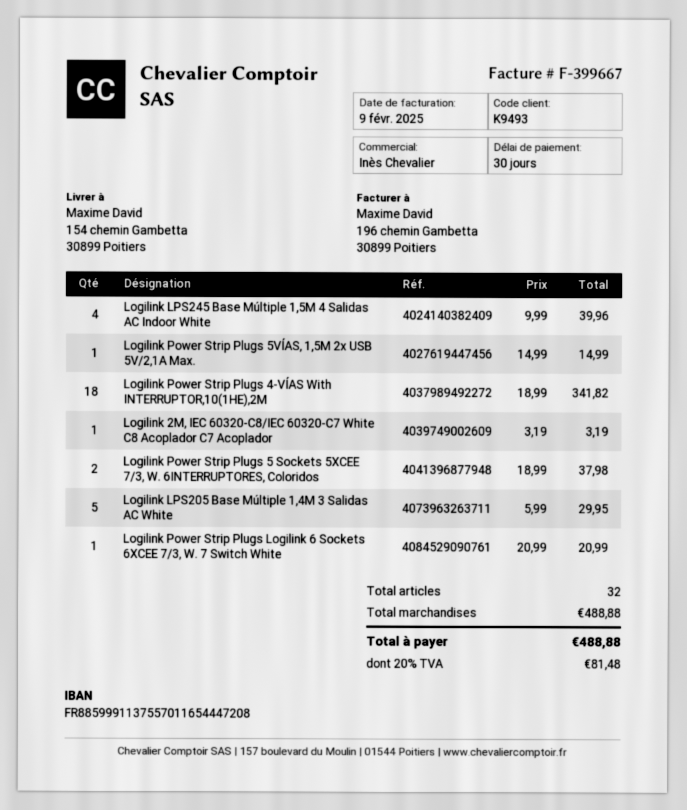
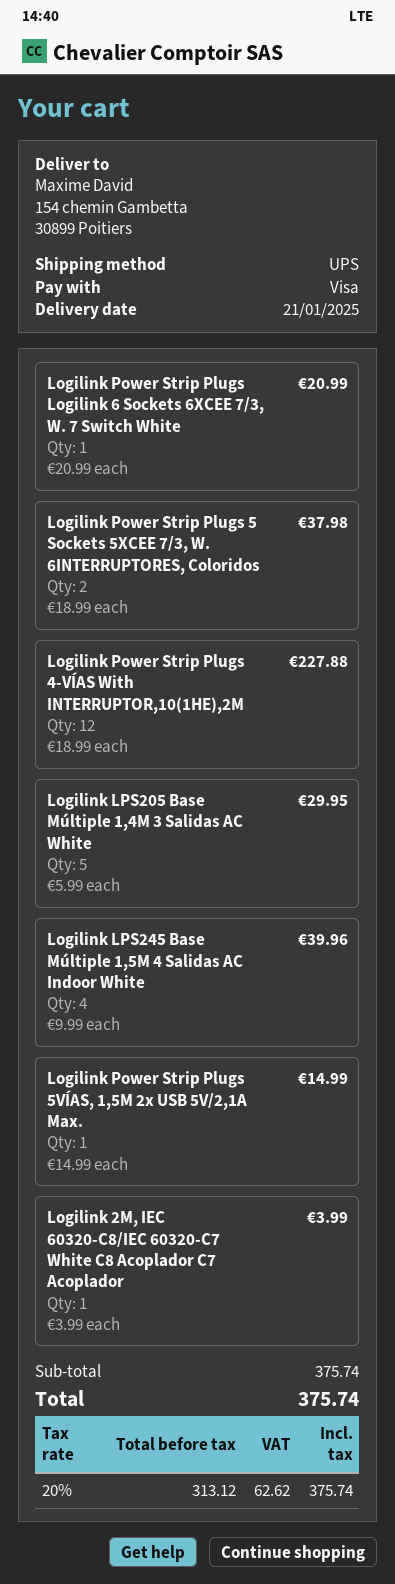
Logilink Power Strip Plugs 4-VÍAS With INTERRUPTOR,10(1HE),2M: 18 x 18.99 = 341.82 -> 12 x 18.99 = 227.88
Logilink 2M, IEC 60320-C8/IEC 60320-C7 White C8 Acoplador C7 Acoplador: 1 x 3.19 = 3.19 -> 1 x 3.99 = 3.99
subtotal: 488.88 -> 375.74
tax: 20% = 81.48 -> 20% = 62.62
total: 488.88 -> 375.74

